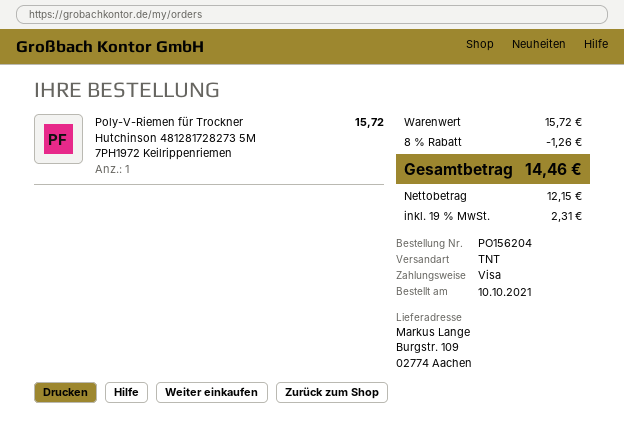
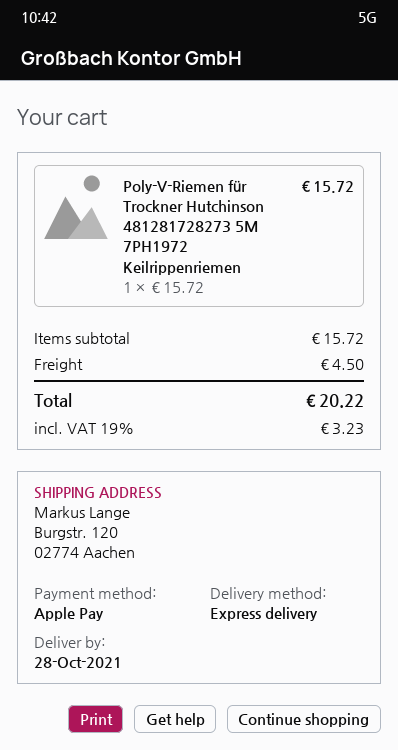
payment method: Visa -> Apple Pay
shipping method: TNT -> express
ship to: Burgstr. 109, 02774 Aachen -> Burgstr. 120, 02774 Aachen
discount: 8% = 1.26 -> none
shipping: none -> 4.50
tax: 19% = 2.31 -> 19% = 3.23
total: 14.46 -> 20.22

